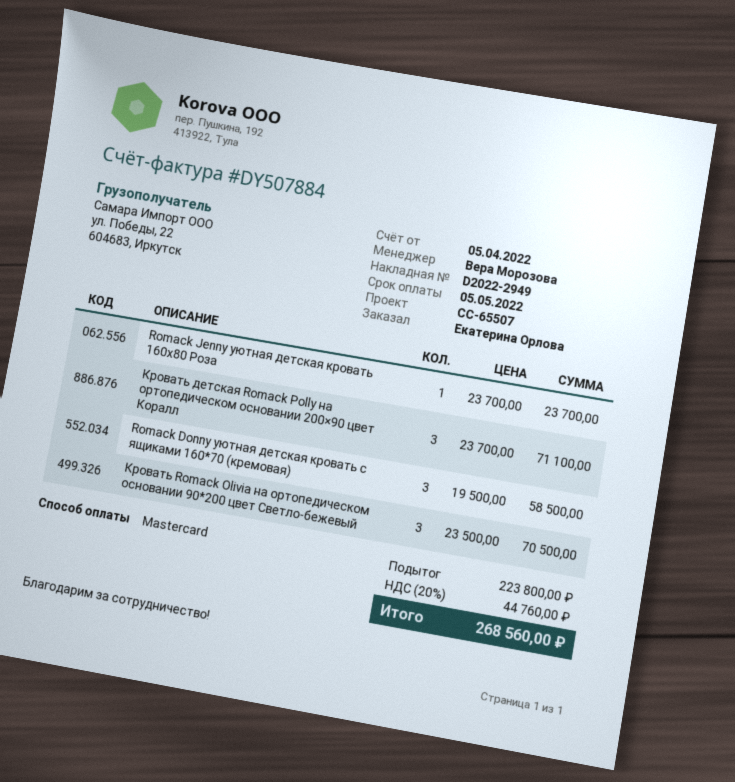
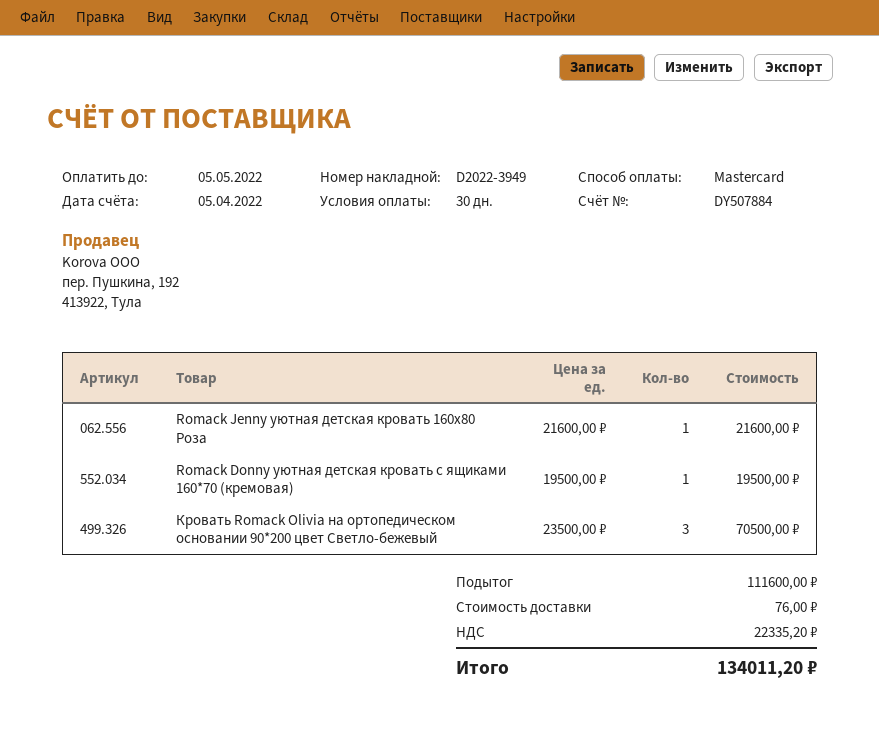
delivery note number: D2022-2949 -> D2022-3949
Romack Jenny уютная детская кровать 160х80 Роза: 1 x 23700.00 = 23700.00 -> 1 x 21600.00 = 21600.00
Кровать детская Romack Polly на ортопедическом основании 200×90 цвет Коралл: 3 x 23700.00 = 71100.00 -> none
Romack Donny уютная детская кровать с ящиками 160*70 (кремовая): 3 x 19500.00 = 58500.00 -> 1 x 19500.00 = 19500.00
subtotal: 223800.00 -> 111600.00
shipping: none -> 76.00
tax: 44760.00 -> 22335.20
total: 268560.00 -> 134011.20

